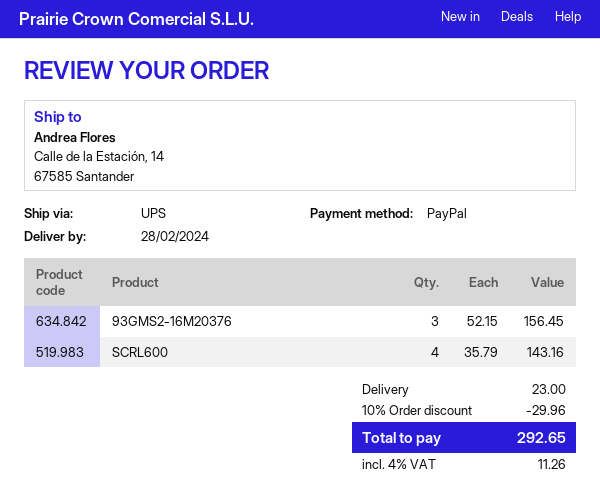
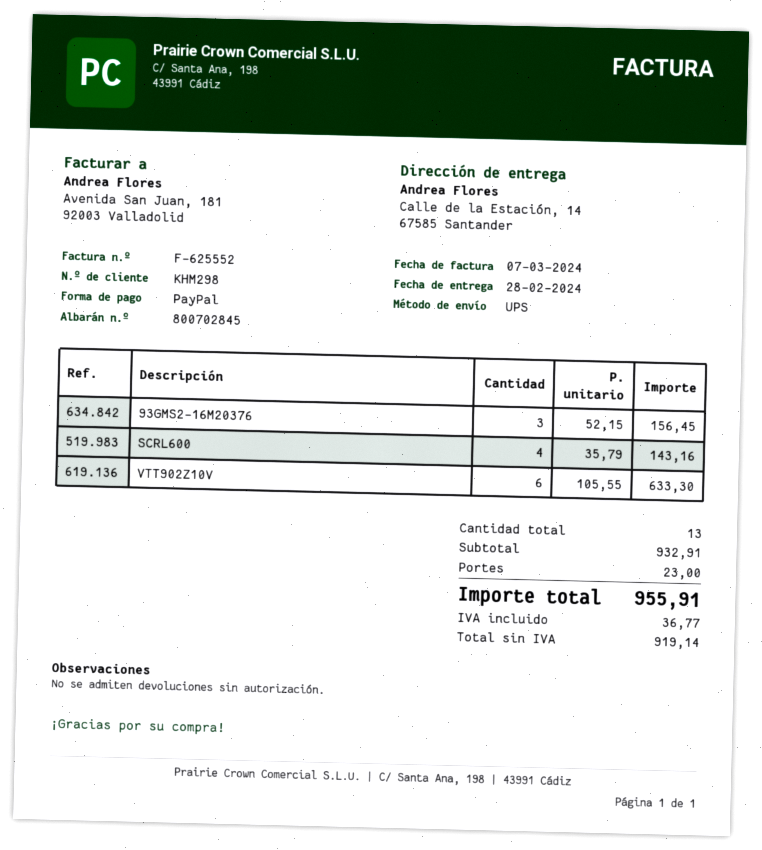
VTT902Z10V: none -> 6 x 105.55 = 633.30
discount: 10% = 29.96 -> none
tax: 11.26 -> 36.77
total: 292.65 -> 955.91

